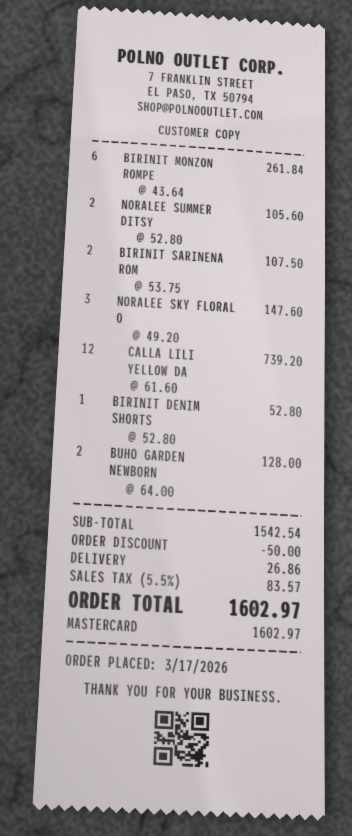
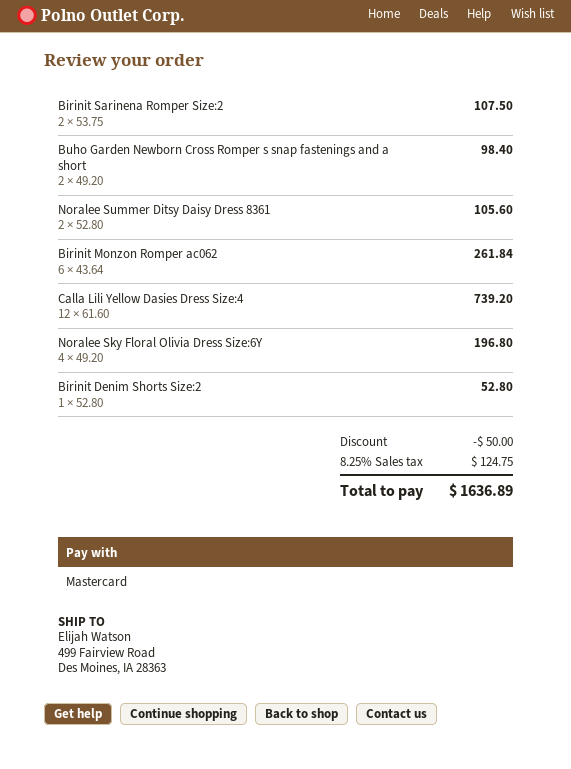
NORALEE SKY FLORAL O: 3 x 49.20 = 147.60 -> 4 x 49.20 = 196.80
BUHO GARDEN NEWBORN: 2 x 64.00 = 128.00 -> 2 x 49.20 = 98.40
shipping: 26.86 -> none
tax: 5.5% = 83.57 -> 8.25% = 124.75
total: 1602.97 -> 1636.89

